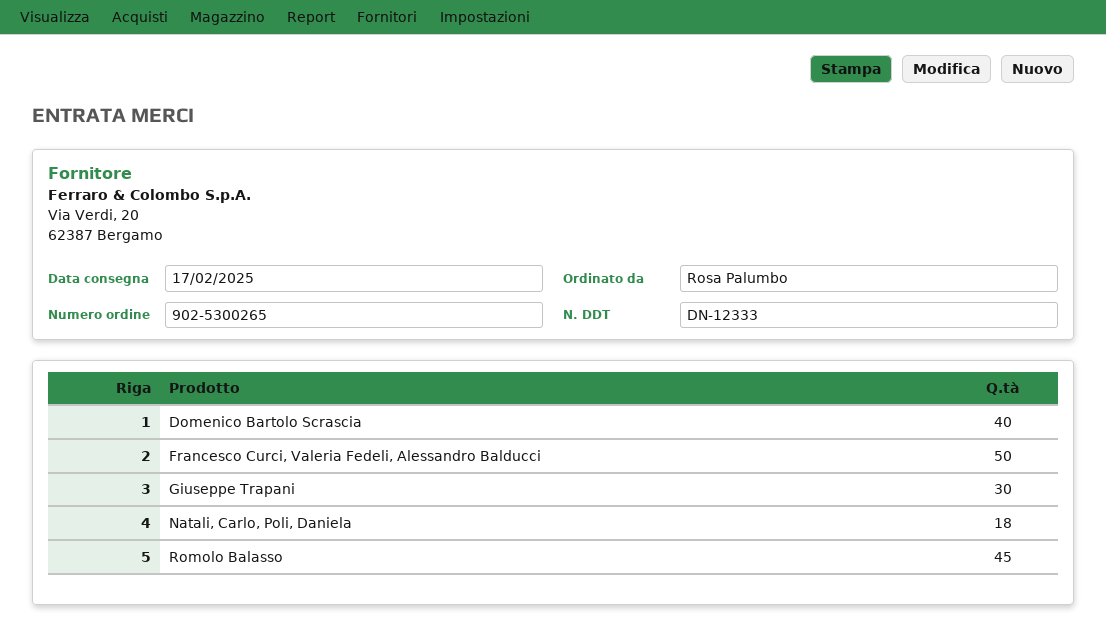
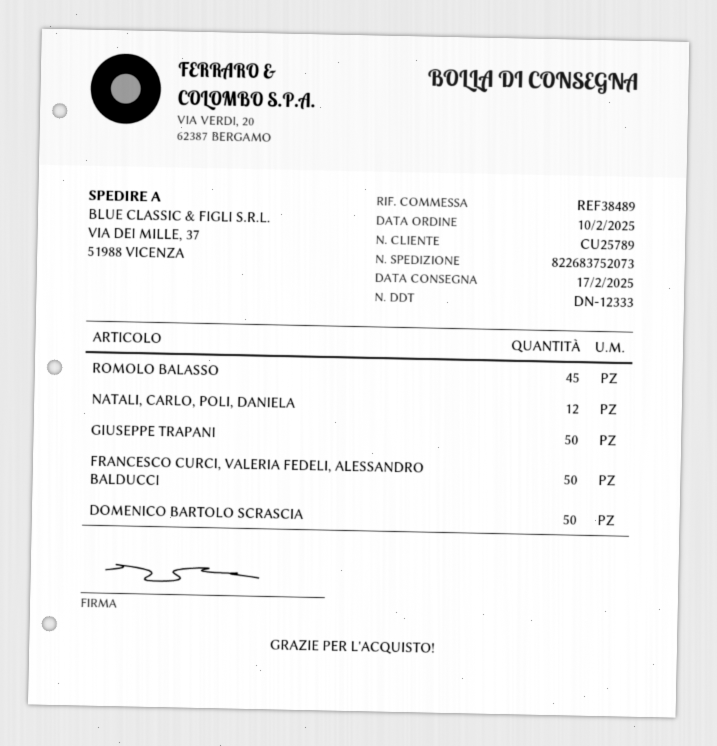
Domenico Bartolo Scrascia: 40 -> 50
Giuseppe Trapani: 30 -> 50
Natali, Carlo, Poli, Daniela: 18 -> 12

